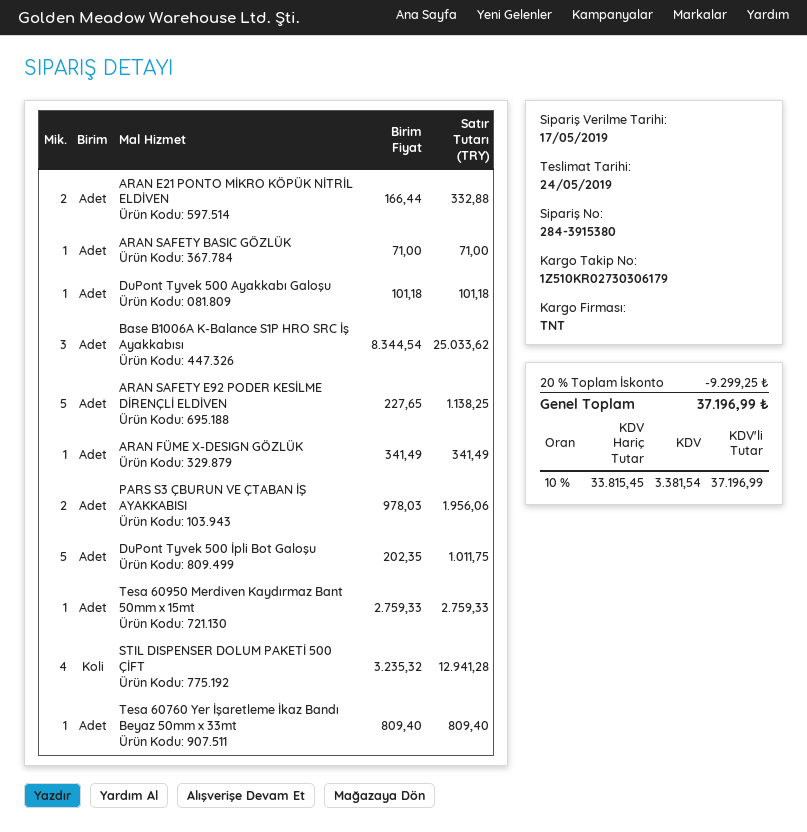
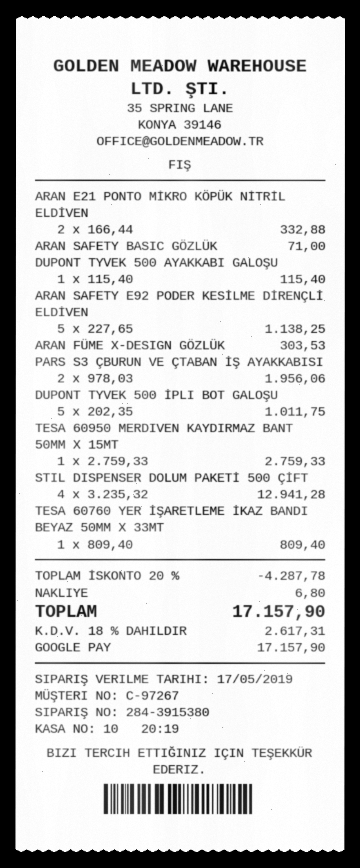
DuPont Tyvek 500 Ayakkabı Galoşu: 1 x 101.18 = 101.18 -> 1 x 115.40 = 115.40
Base B1006A K-Balance S1P HRO SRC İş Ayakkabısı: 3 x 8344.54 = 25033.62 -> none
ARAN FÜME X-DESIGN GÖZLÜK: 1 x 341.49 = 341.49 -> 1 x 303.53 = 303.53
discount: 20% = 9299.25 -> 20% = 4287.78
shipping: none -> 6.80
tax: 10% = 3381.54 -> 18% = 2617.31
total: 37196.99 -> 17157.90

